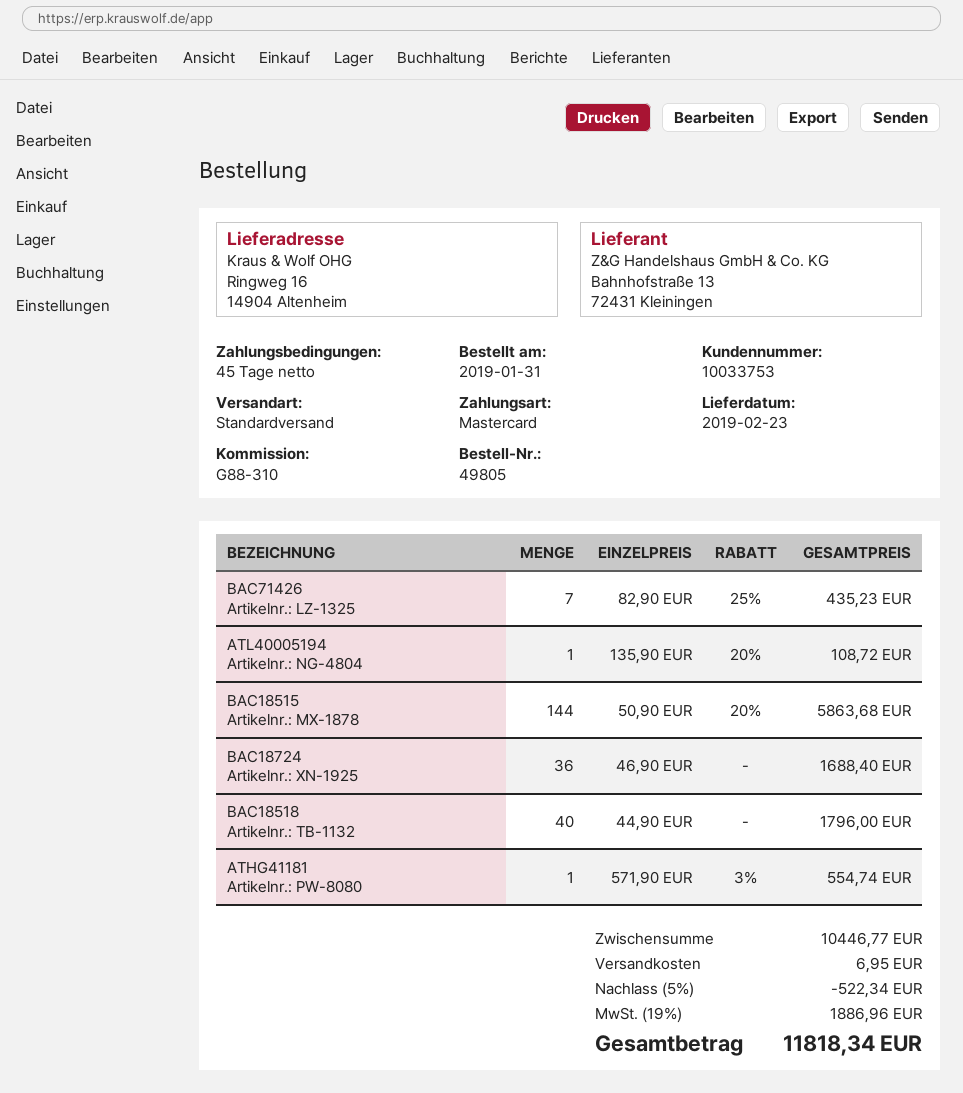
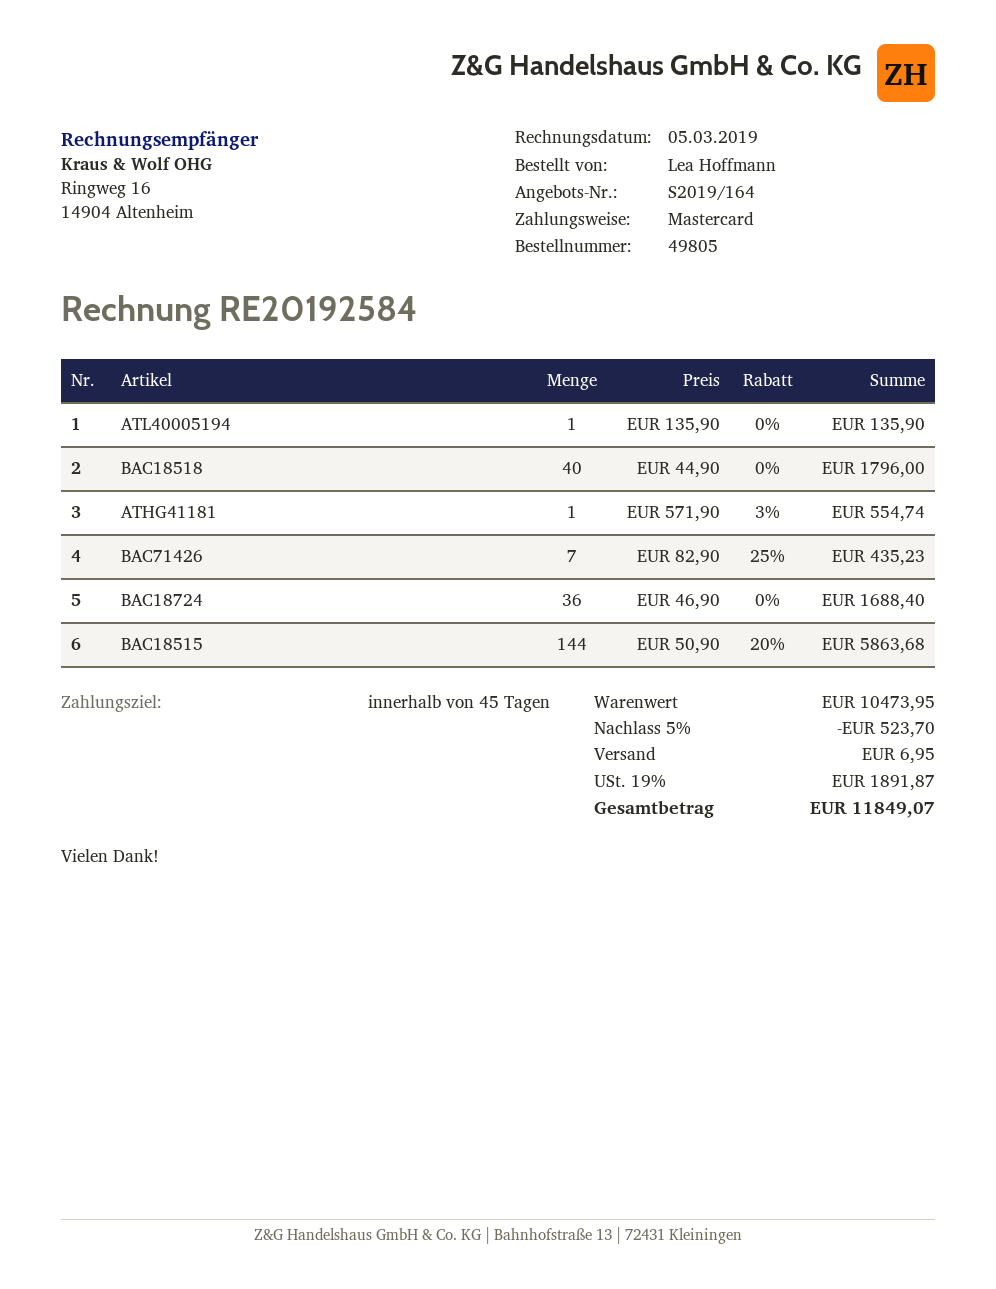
ATL40005194: 1 x 135.90 - 20% = 108.72 -> 1 x 135.90 = 135.90
subtotal: 10446.77 -> 10473.95
discount: 5% = 522.34 -> 5% = 523.70
tax: 19% = 1886.96 -> 19% = 1891.87
total: 11818.34 -> 11849.07

